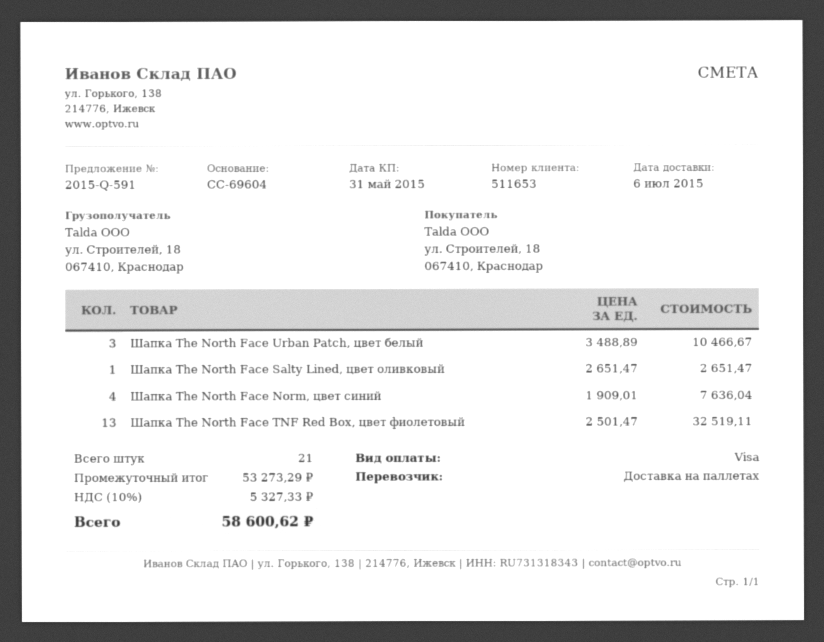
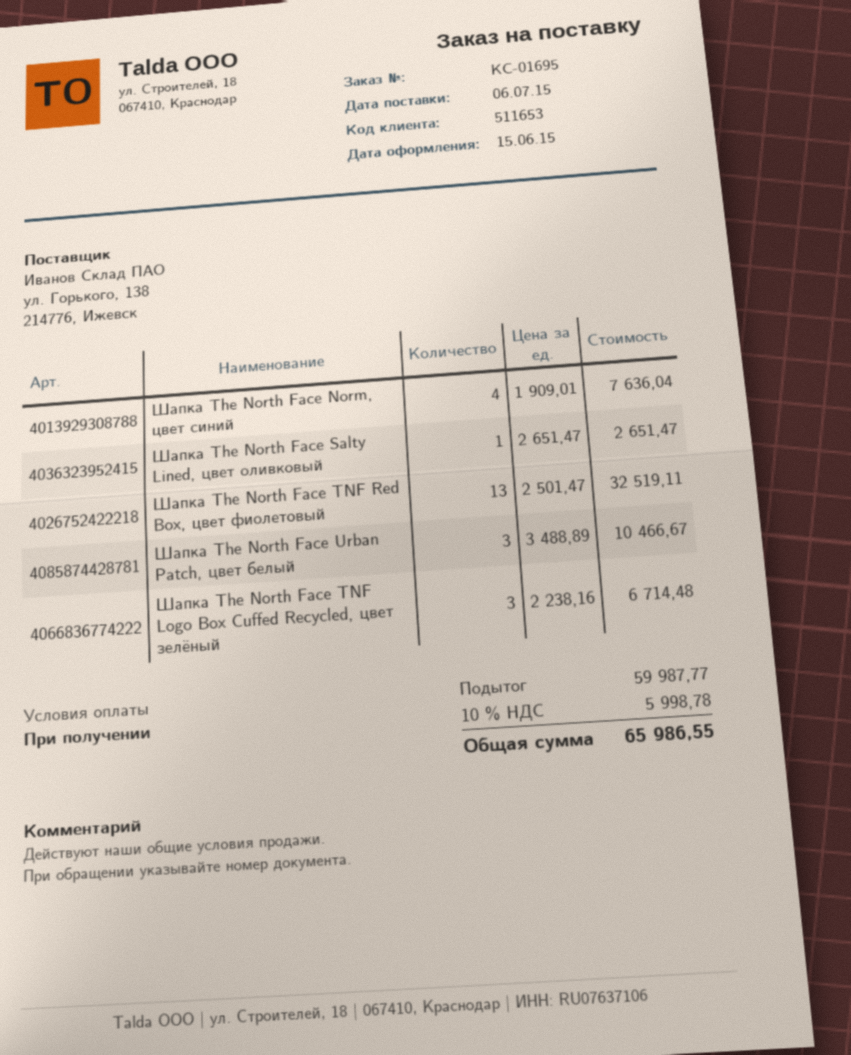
Шапка The North Face TNF Logo Box Cuffed Recycled, цвет зелёный: none -> 3 x 2238.16 = 6714.48
subtotal: 53273.29 -> 59987.77
tax: 10% = 5327.33 -> 10% = 5998.78
total: 58600.62 -> 65986.55

